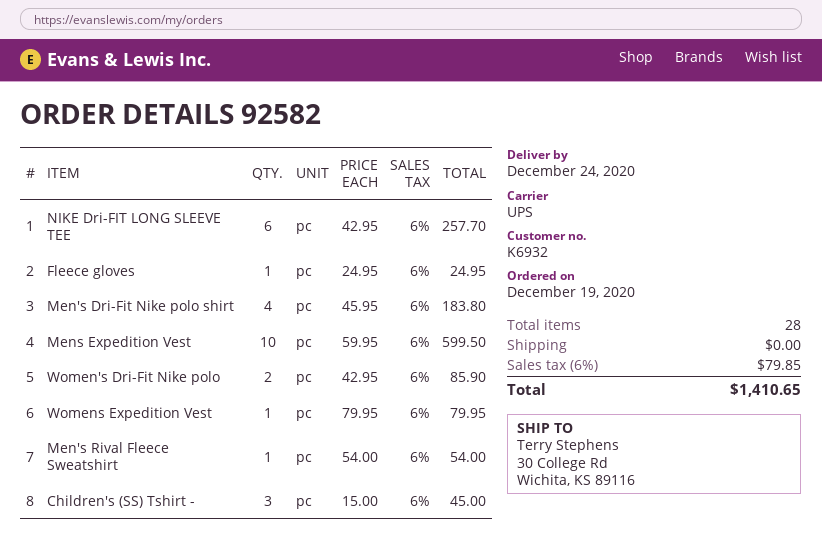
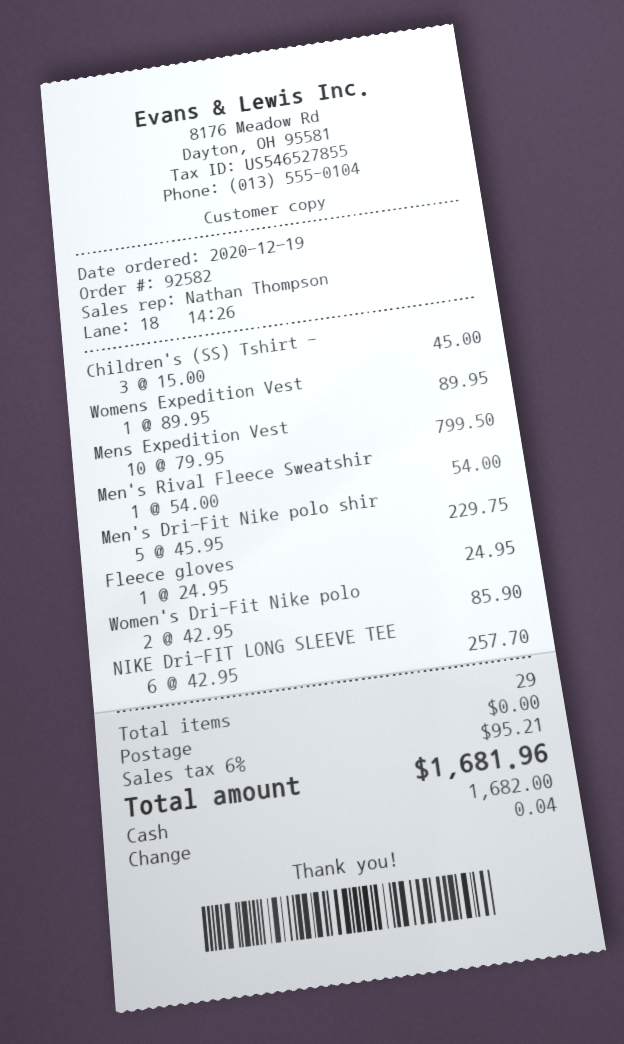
Men's Dri-Fit Nike polo shirt: 4 x 45.95 = 183.80 -> 5 x 45.95 = 229.75
Mens Expedition Vest: 10 x 59.95 = 599.50 -> 10 x 79.95 = 799.50
Womens Expedition Vest: 1 x 79.95 = 79.95 -> 1 x 89.95 = 89.95
total quantity: 28 -> 29
tax: 6% = 79.85 -> 6% = 95.21
total: 1410.65 -> 1681.96

